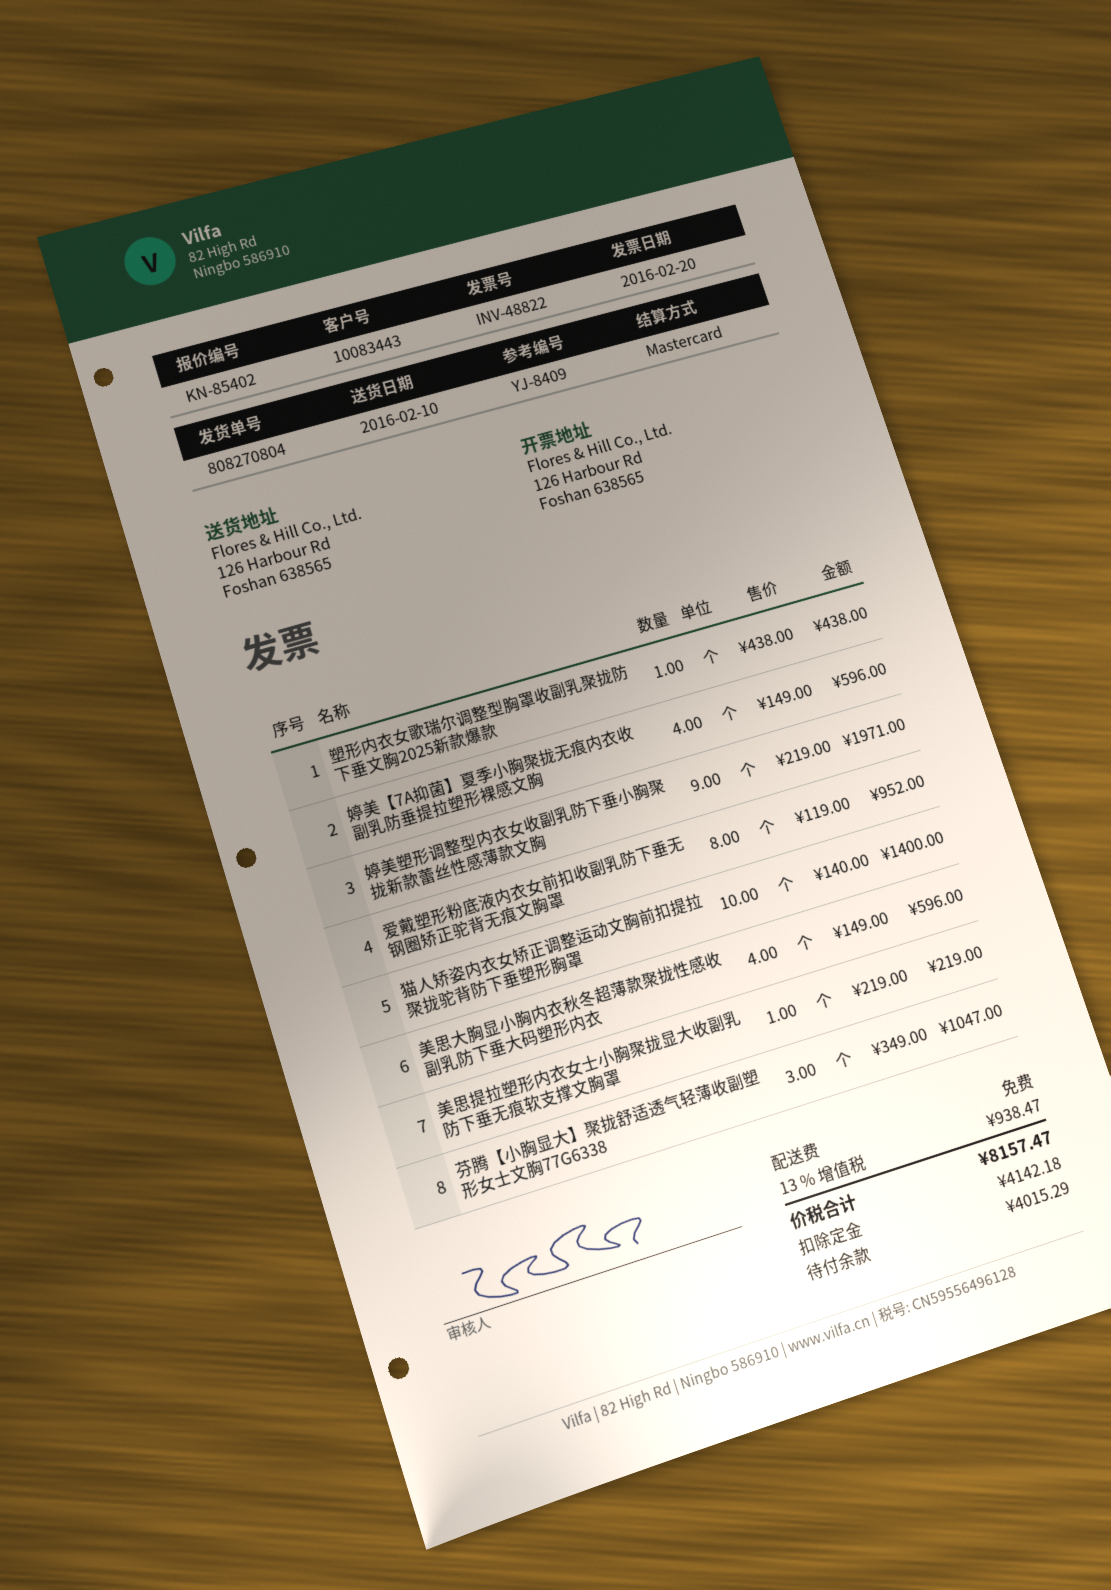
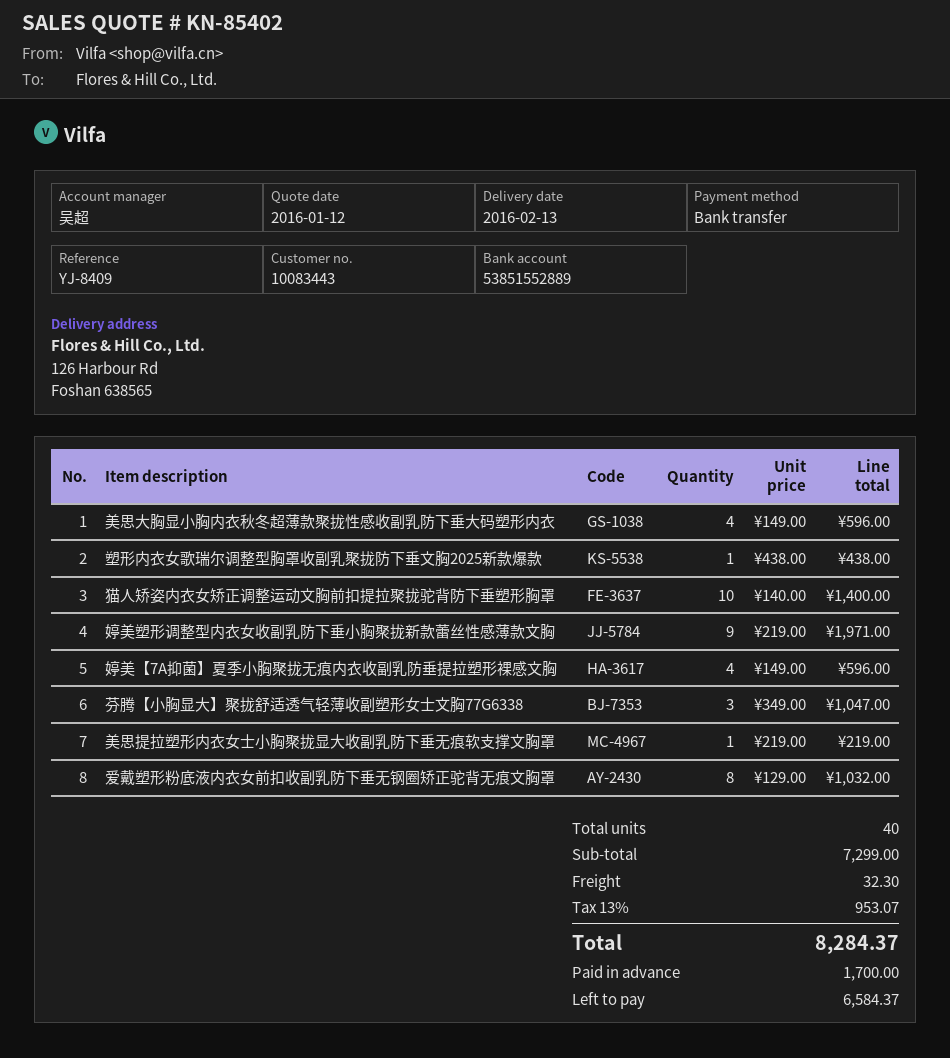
delivery date: 2016-02-10 -> 2016-02-13
payment method: Mastercard -> bank transfer
爱戴塑形粉底液内衣女前扣收副乳防下垂无钢圈矫正驼背无痕文胸罩: 8 x 119.00 = 952.00 -> 8 x 129.00 = 1032.00
shipping: 0.00 -> 32.30
tax: 13% = 938.47 -> 13% = 953.07
total: 8157.47 -> 8284.37
deposit: 4142.18 -> 1700.00
balance: 4015.29 -> 6584.37

